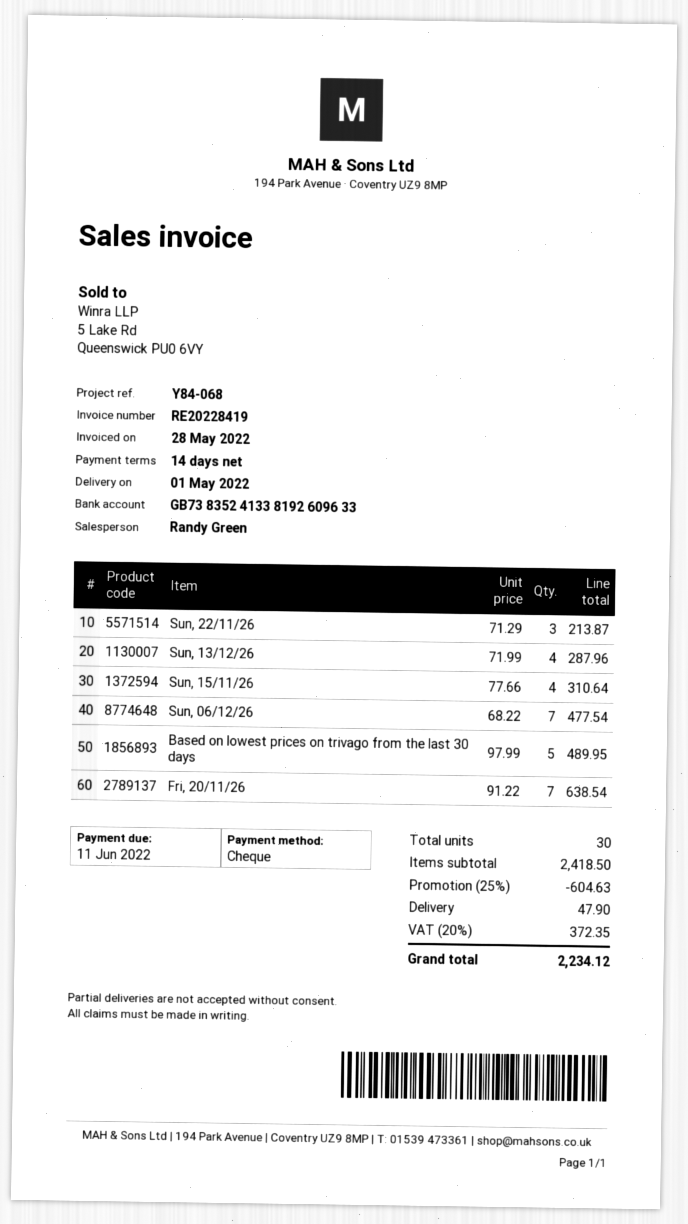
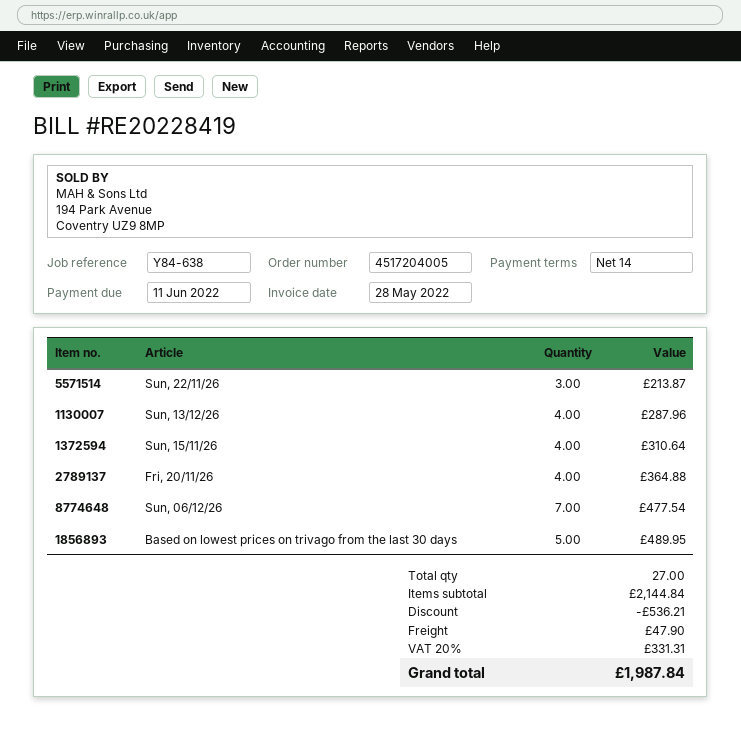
reference: Y84-068 -> Y84-638
Fri, 20/11/26: 7 for 638.54 -> 4 for 364.88
total quantity: 30 -> 27
subtotal: 2418.50 -> 2144.84
discount: 604.63 -> 536.21
tax: 20% = 372.35 -> 20% = 331.31
total: 2234.12 -> 1987.84

